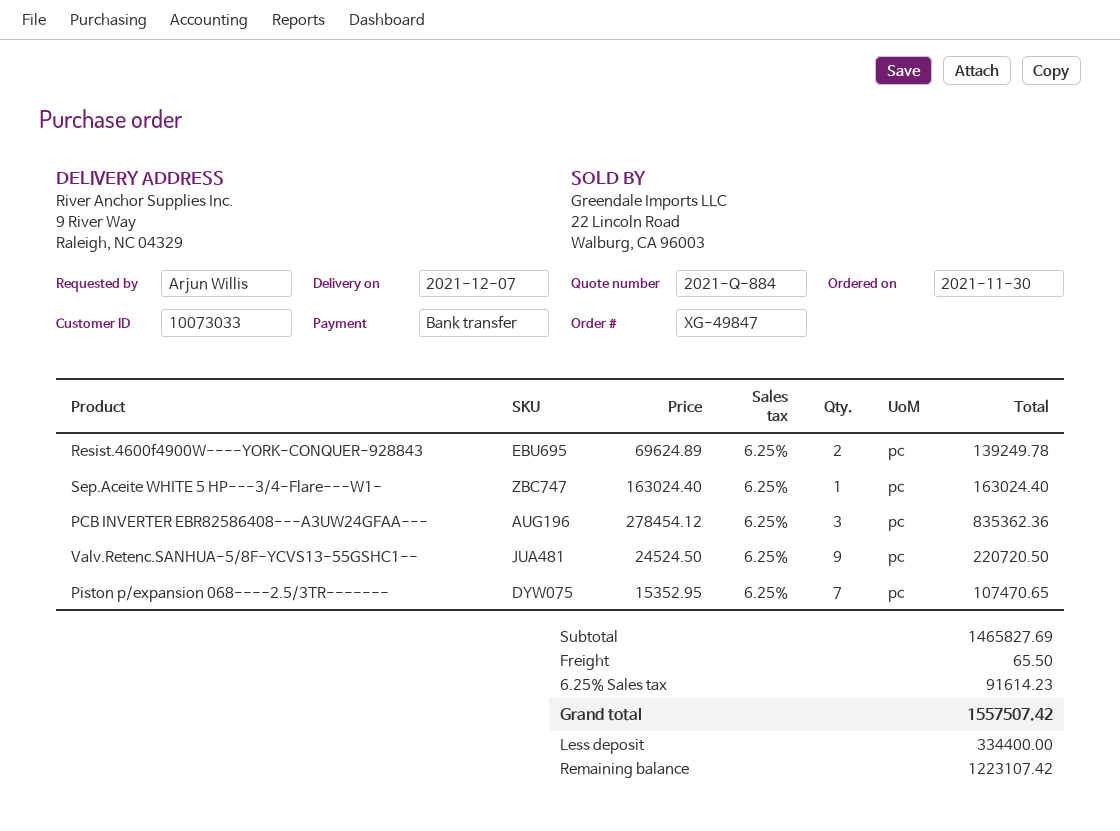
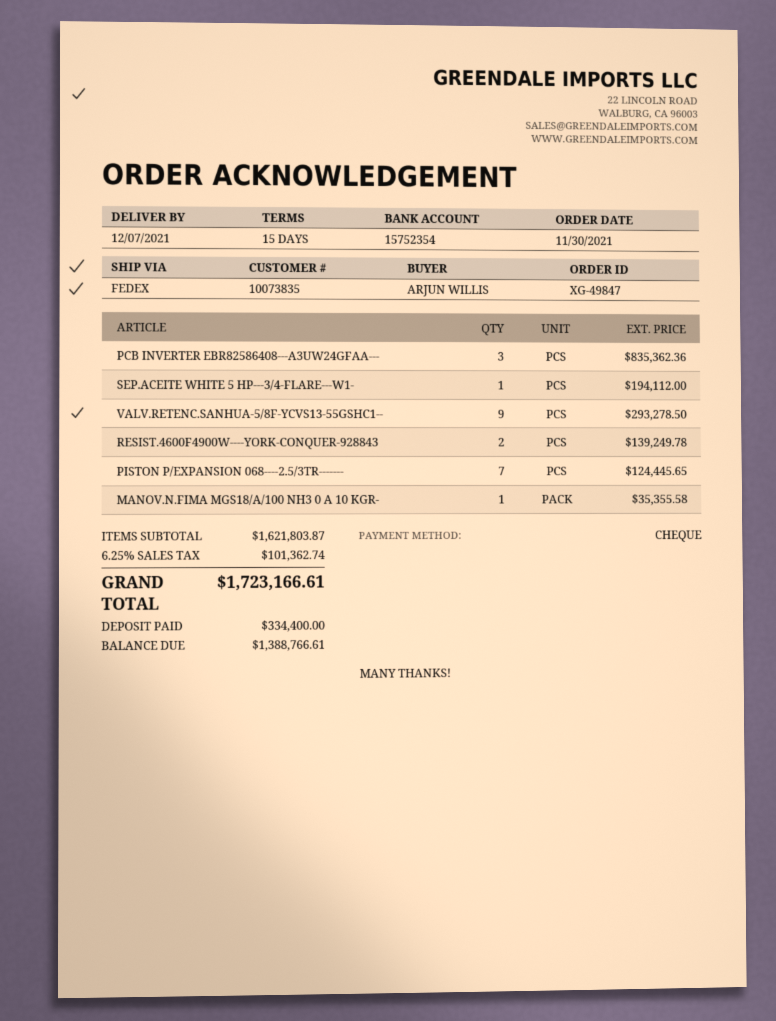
customer number: 10073033 -> 10073835
payment method: bank transfer -> cheque
Sep.Aceite WHITE 5 HP---3/4-Flare---W1-: 1 for 163024.40 -> 1 for 194112.00
Valv.Retenc.SANHUA-5/8F-YCVS13-55GSHC1--: 9 for 220720.50 -> 9 for 293278.50
Piston p/expansion 068----2.5/3TR-------: 7 for 107470.65 -> 7 for 124445.65
MANOV.N.FIMA MGS18/A/100 NH3 0 A 10 KGR-: none -> 1 for 35355.58
subtotal: 1465827.69 -> 1621803.87
shipping: 65.50 -> none
tax: 6.25% = 91614.23 -> 6.25% = 101362.74
total: 1557507.42 -> 1723166.61
balance: 1223107.42 -> 1388766.61

